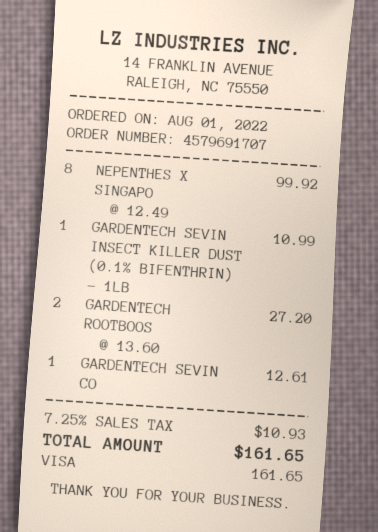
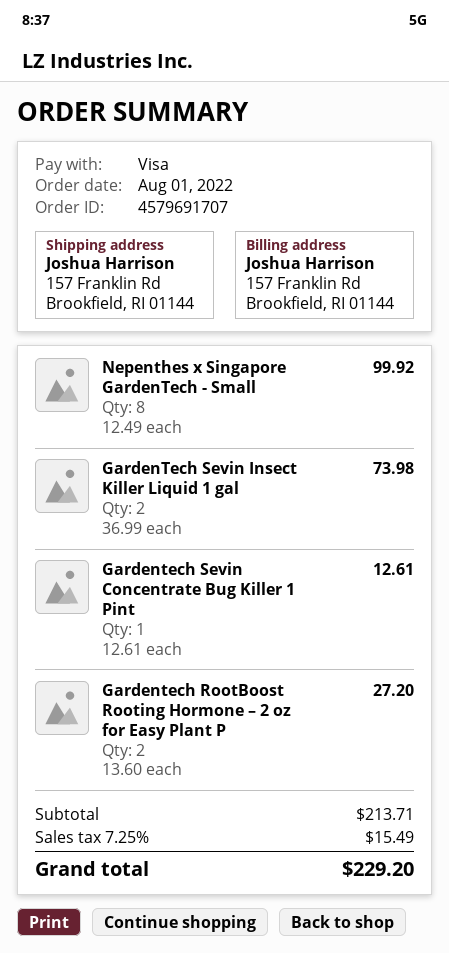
GARDENTECH SEVIN INSECT KILLER DUST (0.1% BIFENTHRIN) - 1LB: 1 x 10.99 = 10.99 -> none
GardenTech Sevin Insect Killer Liquid 1 gal: none -> 2 x 36.99 = 73.98
tax: 7.25% = 10.93 -> 7.25% = 15.49
total: 161.65 -> 229.20

